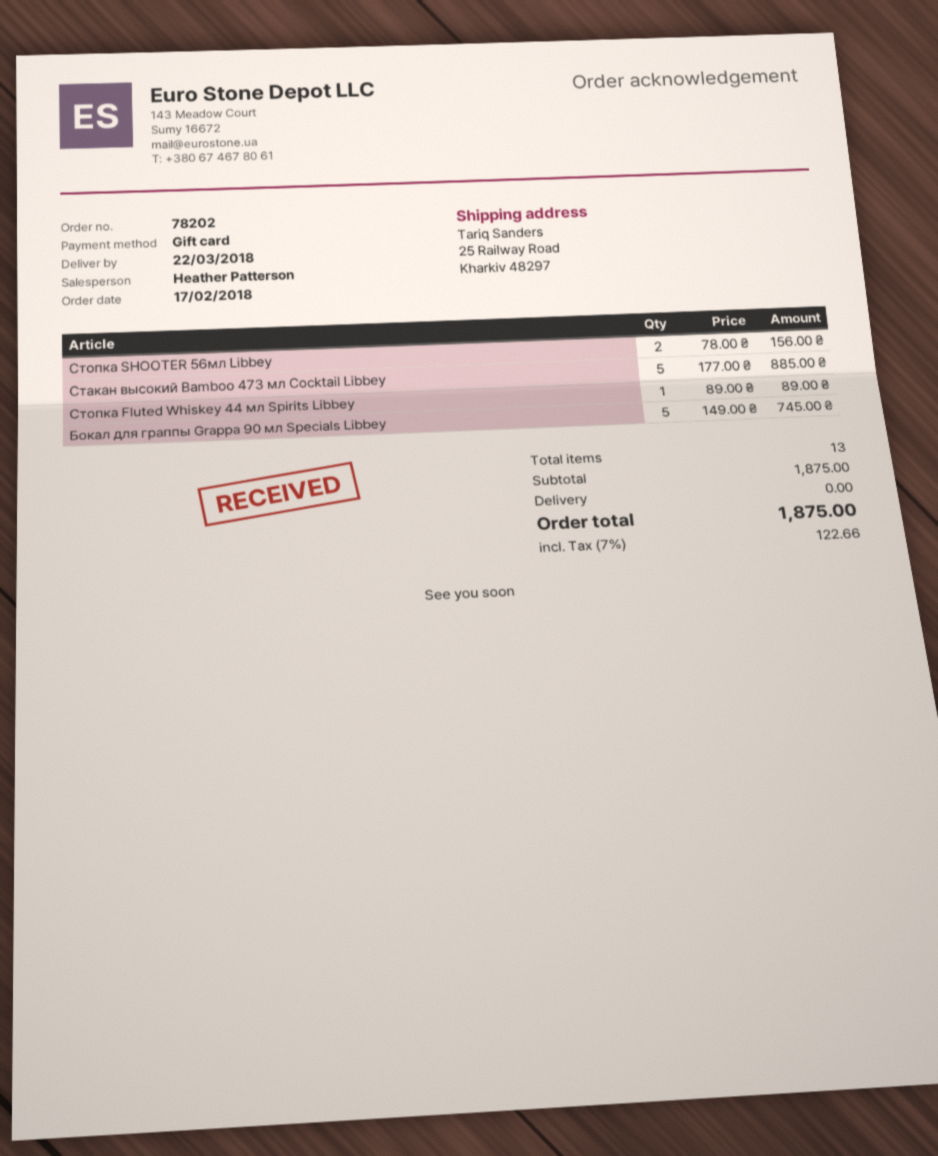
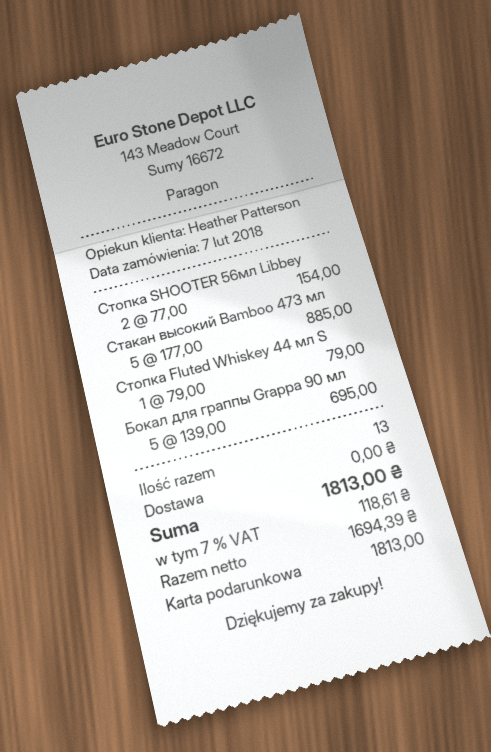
order date: 2018-02-17 -> 2018-02-07
Стопка SHOOTER 56мл Libbey: 2 x 78.00 = 156.00 -> 2 x 77.00 = 154.00
Стопка Fluted Whiskey 44 мл Spirits Libbey: 1 x 89.00 = 89.00 -> 1 x 79.00 = 79.00
Бокал для граппы Grappa 90 мл Specials Libbey: 5 x 149.00 = 745.00 -> 5 x 139.00 = 695.00
tax: 7% = 122.66 -> 7% = 118.61
total: 1875.00 -> 1813.00

